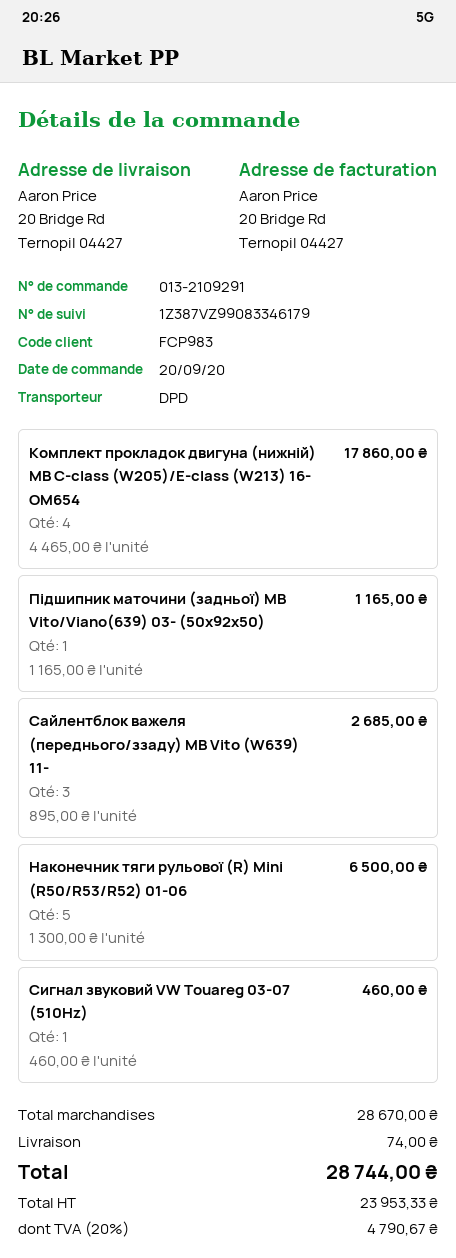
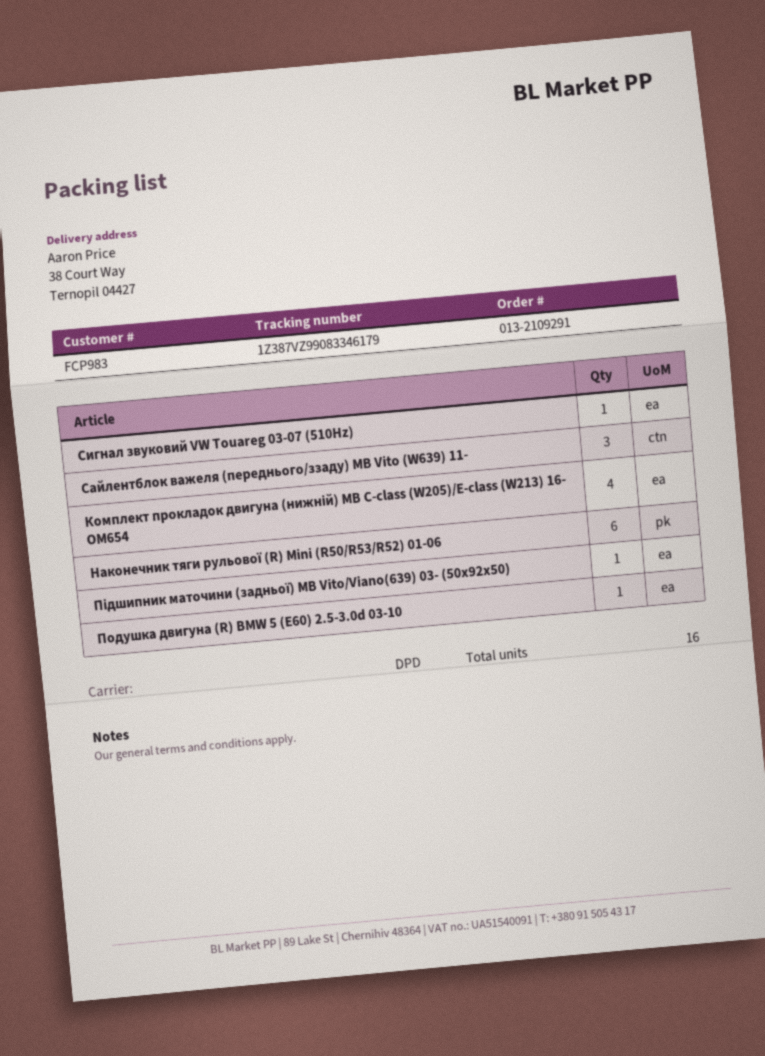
ship to: 20 Bridge Rd, Ternopil 04427 -> 38 Court Way, Ternopil 04427
Наконечник тяги рульової (R) Mini (R50/R53/R52) 01-06: 5 -> 6
Подушка двигуна (R) BMW 5 (E60) 2.5-3.0d 03-10: none -> 1

